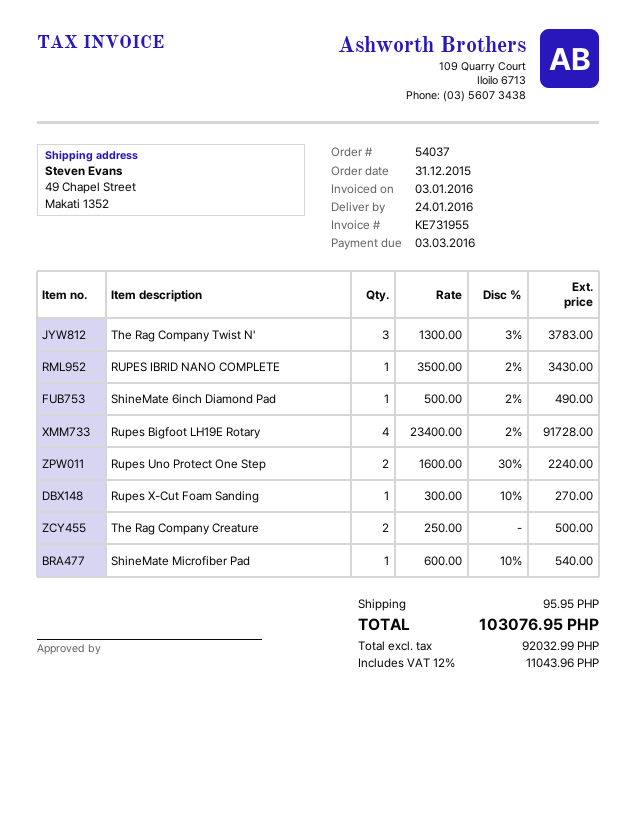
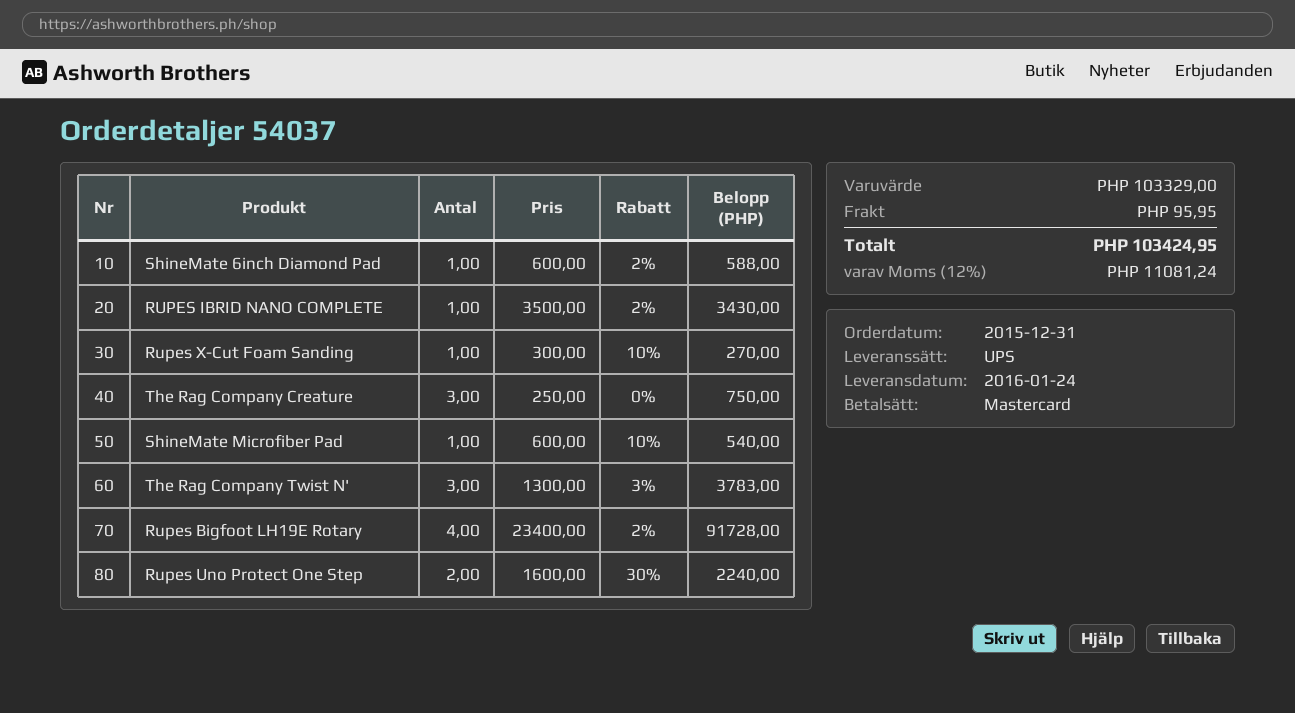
ShineMate 6inch Diamond Pad: 1 x 500.00 - 2% = 490.00 -> 1 x 600.00 - 2% = 588.00
The Rag Company Creature: 2 x 250.00 = 500.00 -> 3 x 250.00 = 750.00
tax: 12% = 11043.96 -> 12% = 11081.24
total: 103076.95 -> 103424.95

